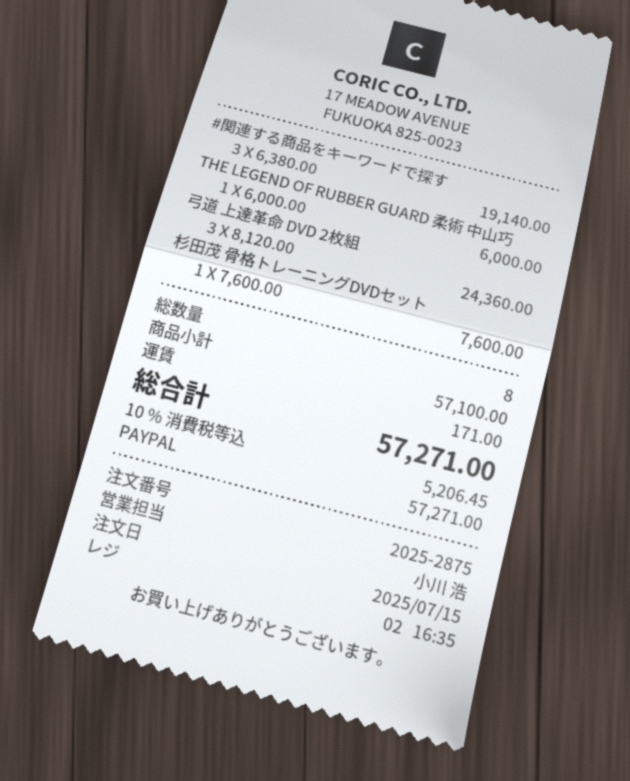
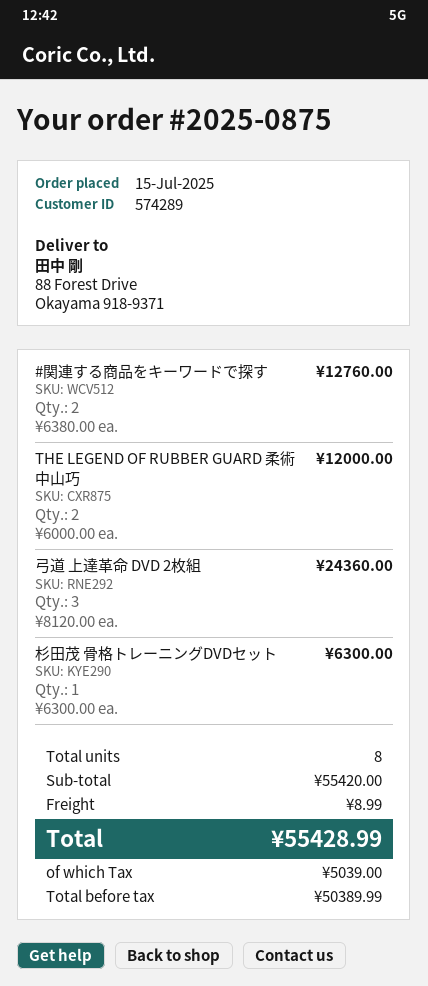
order number: 2025-2875 -> 2025-0875
#関連する商品をキーワードで探す: 3 x 6380.00 = 19140.00 -> 2 x 6380.00 = 12760.00
THE LEGEND OF RUBBER GUARD 柔術 中山巧: 1 x 6000.00 = 6000.00 -> 2 x 6000.00 = 12000.00
杉田茂 骨格トレーニングDVDセット: 1 x 7600.00 = 7600.00 -> 1 x 6300.00 = 6300.00
subtotal: 57100.00 -> 55420.00
shipping: 171.00 -> 8.99
tax: 5206.45 -> 5039.00
total: 57271.00 -> 55428.99

